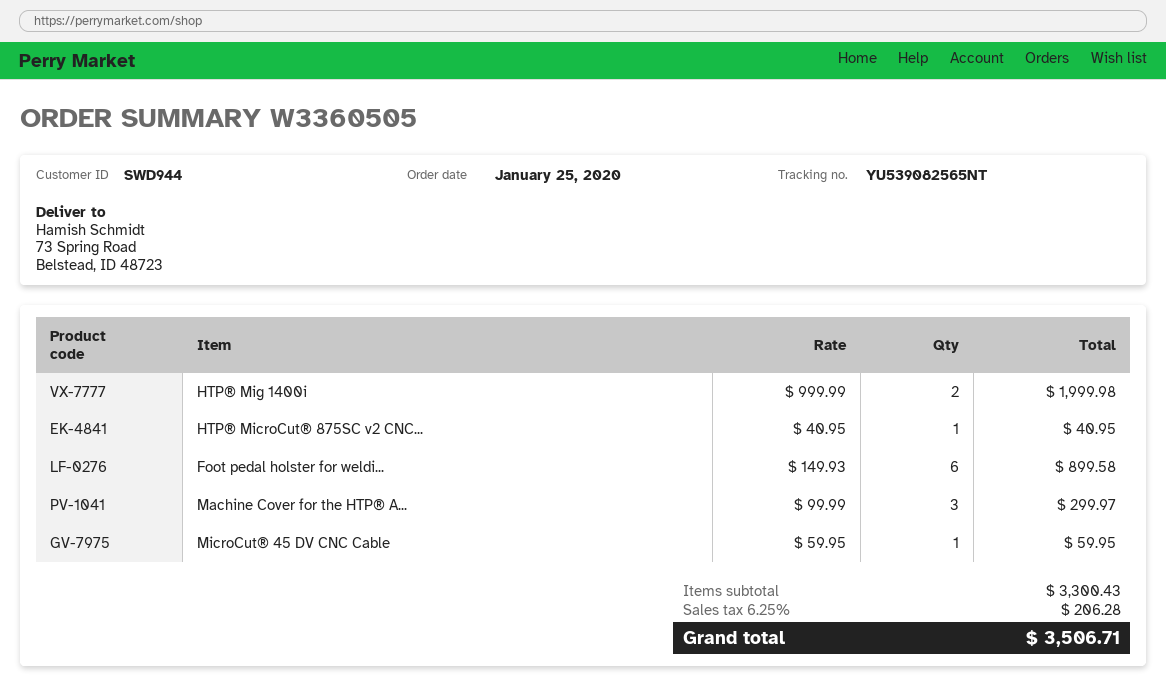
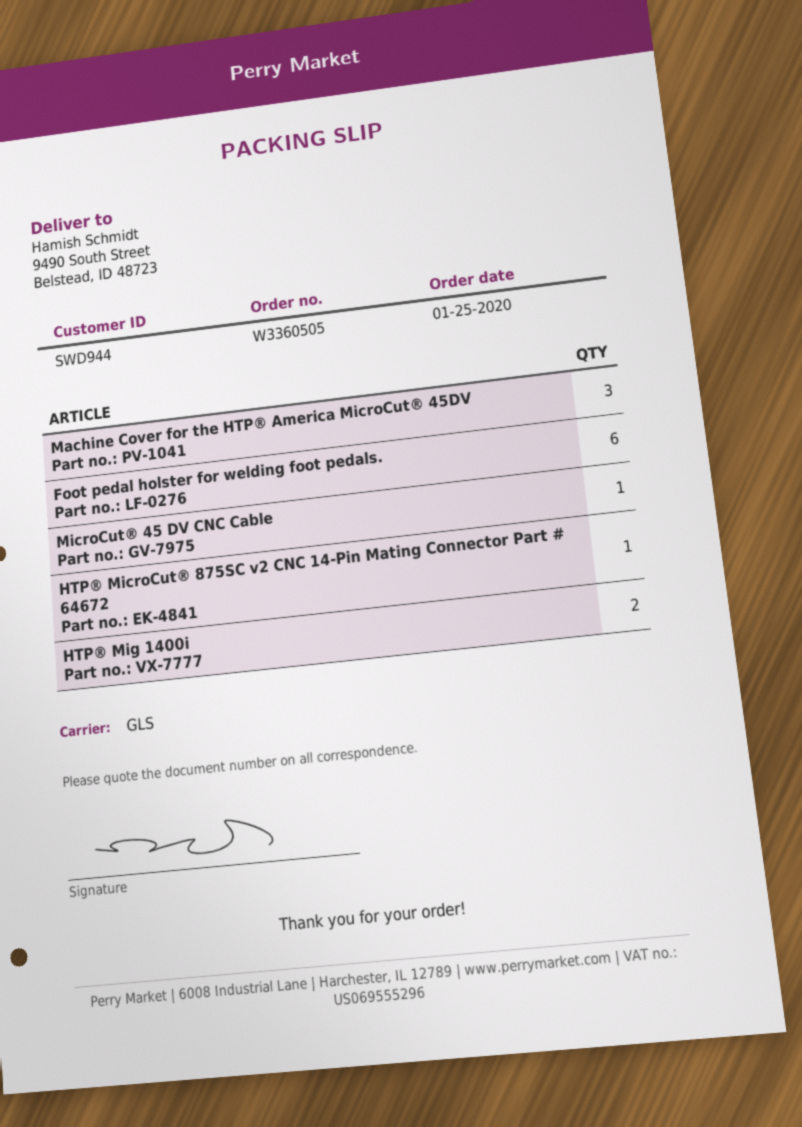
ship to: 73 Spring Road, Belstead, ID 48723 -> 9490 South Street, Belstead, ID 48723

